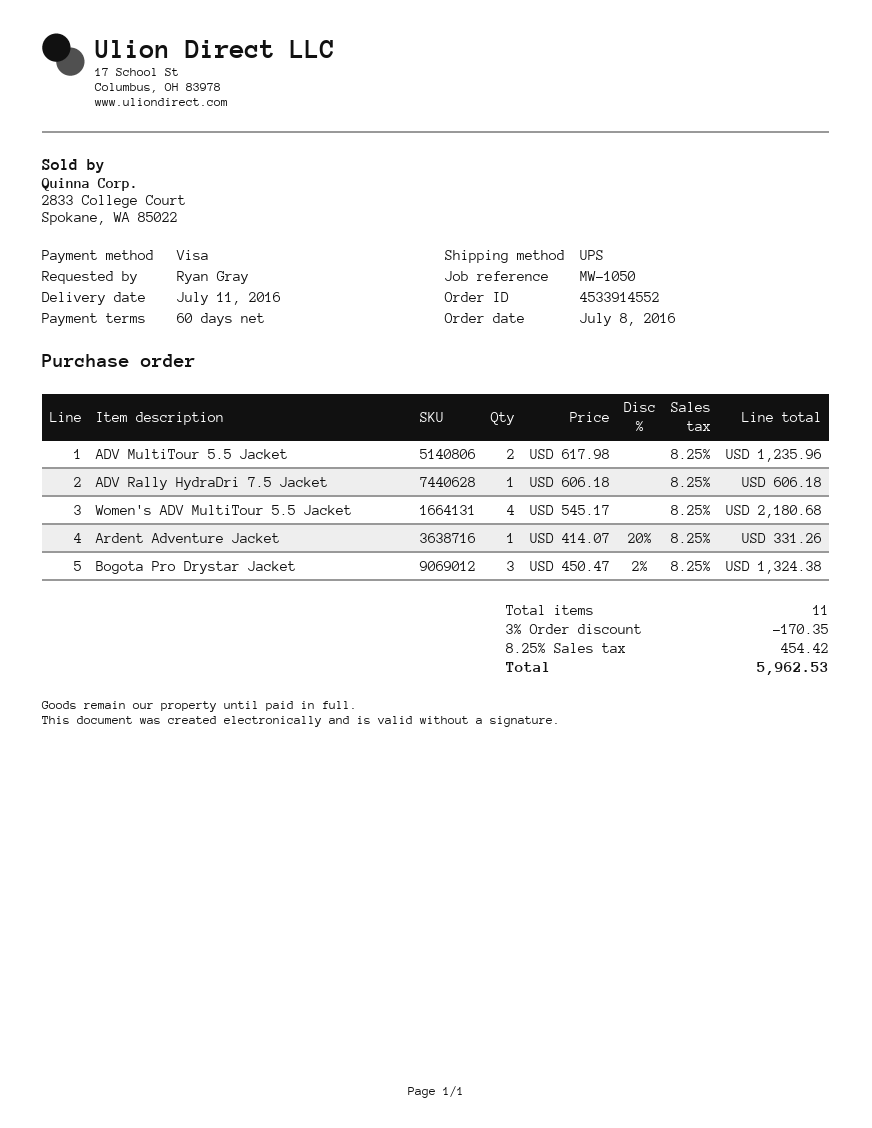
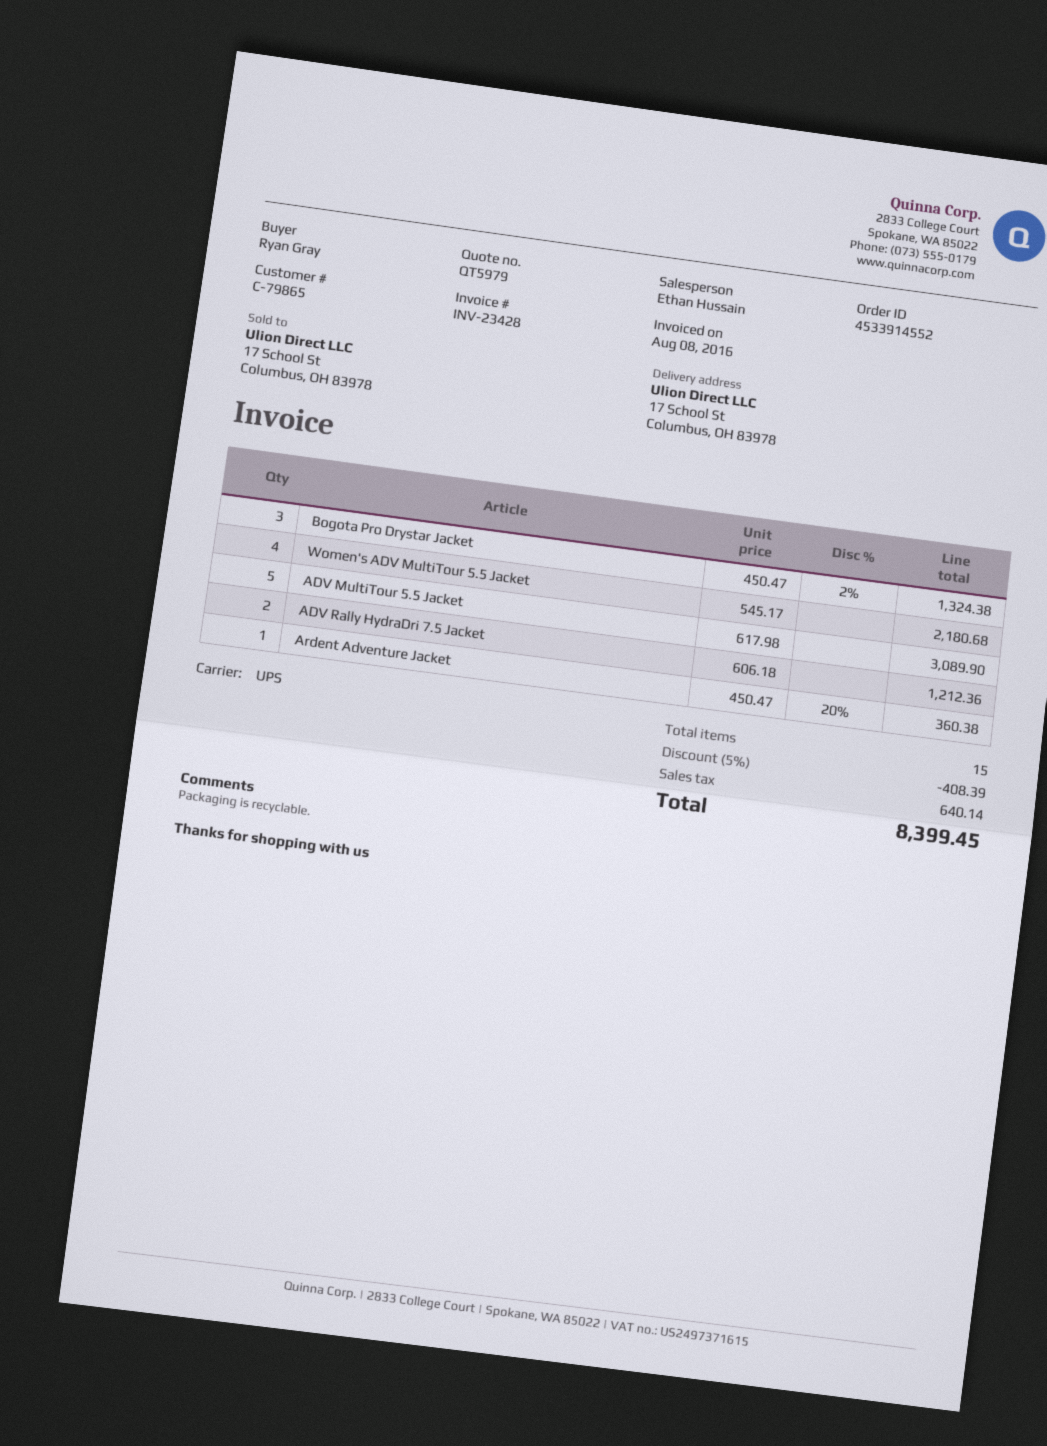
ADV MultiTour 5.5 Jacket: 2 x 617.98 = 1235.96 -> 5 x 617.98 = 3089.90
ADV Rally HydraDri 7.5 Jacket: 1 x 606.18 = 606.18 -> 2 x 606.18 = 1212.36
Ardent Adventure Jacket: 1 x 414.07 - 20% = 331.26 -> 1 x 450.47 - 20% = 360.38
total quantity: 11 -> 15
discount: 3% = 170.35 -> 5% = 408.39
tax: 454.42 -> 640.14
total: 5962.53 -> 8399.45

